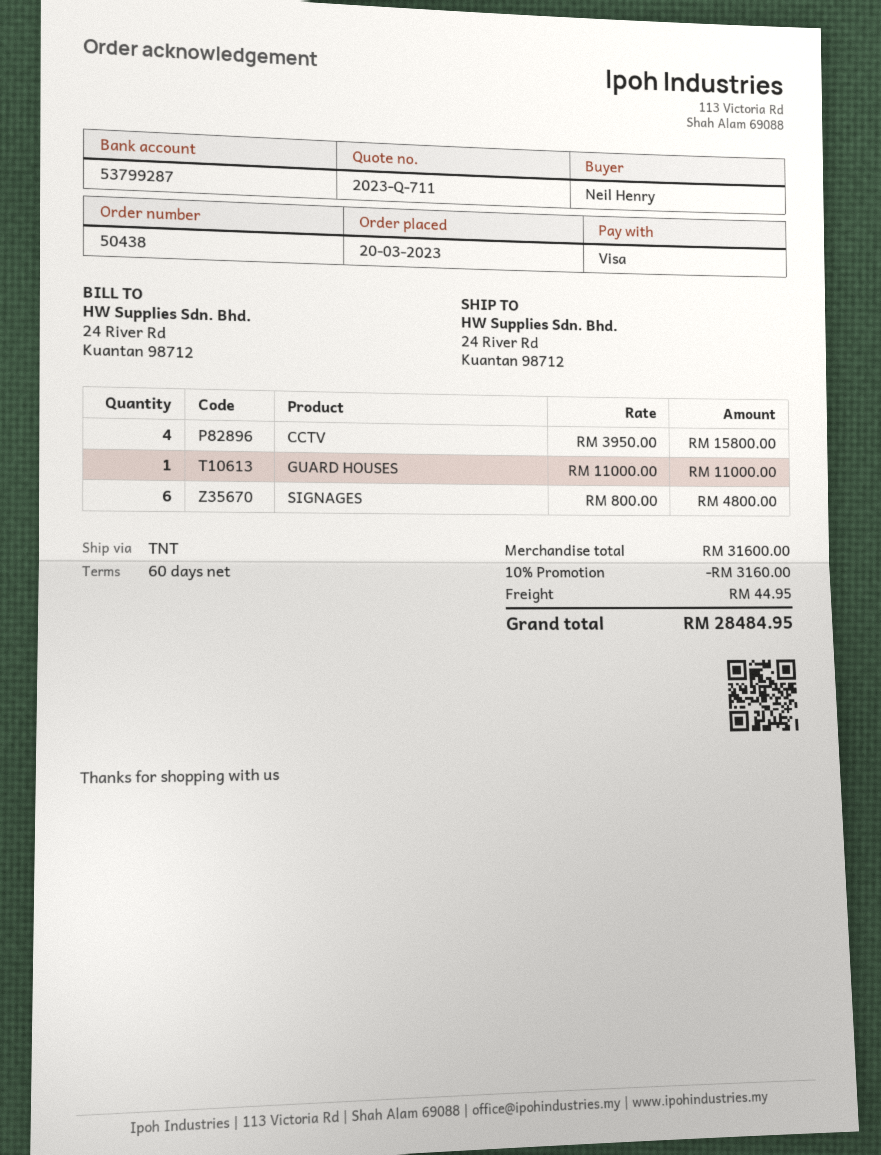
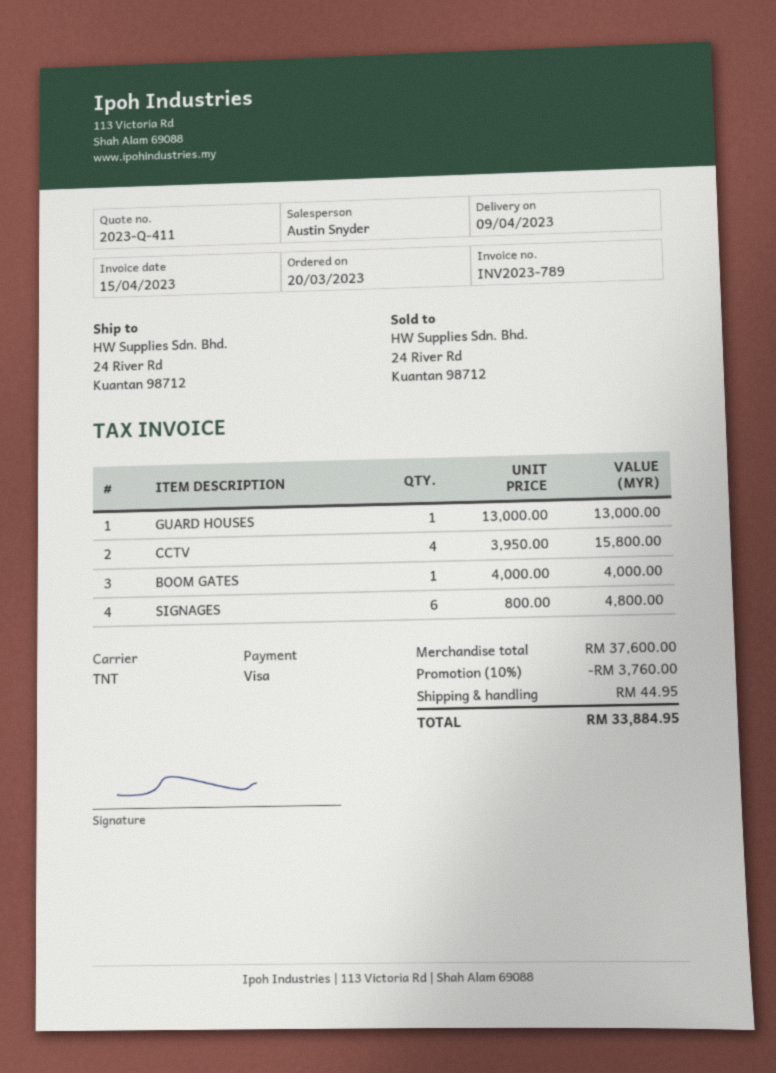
quote number: 2023-Q-711 -> 2023-Q-411
GUARD HOUSES: 1 x 11000.00 = 11000.00 -> 1 x 13000.00 = 13000.00
BOOM GATES: none -> 1 x 4000.00 = 4000.00
subtotal: 31600.00 -> 37600.00
discount: 10% = 3160.00 -> 10% = 3760.00
total: 28484.95 -> 33884.95

